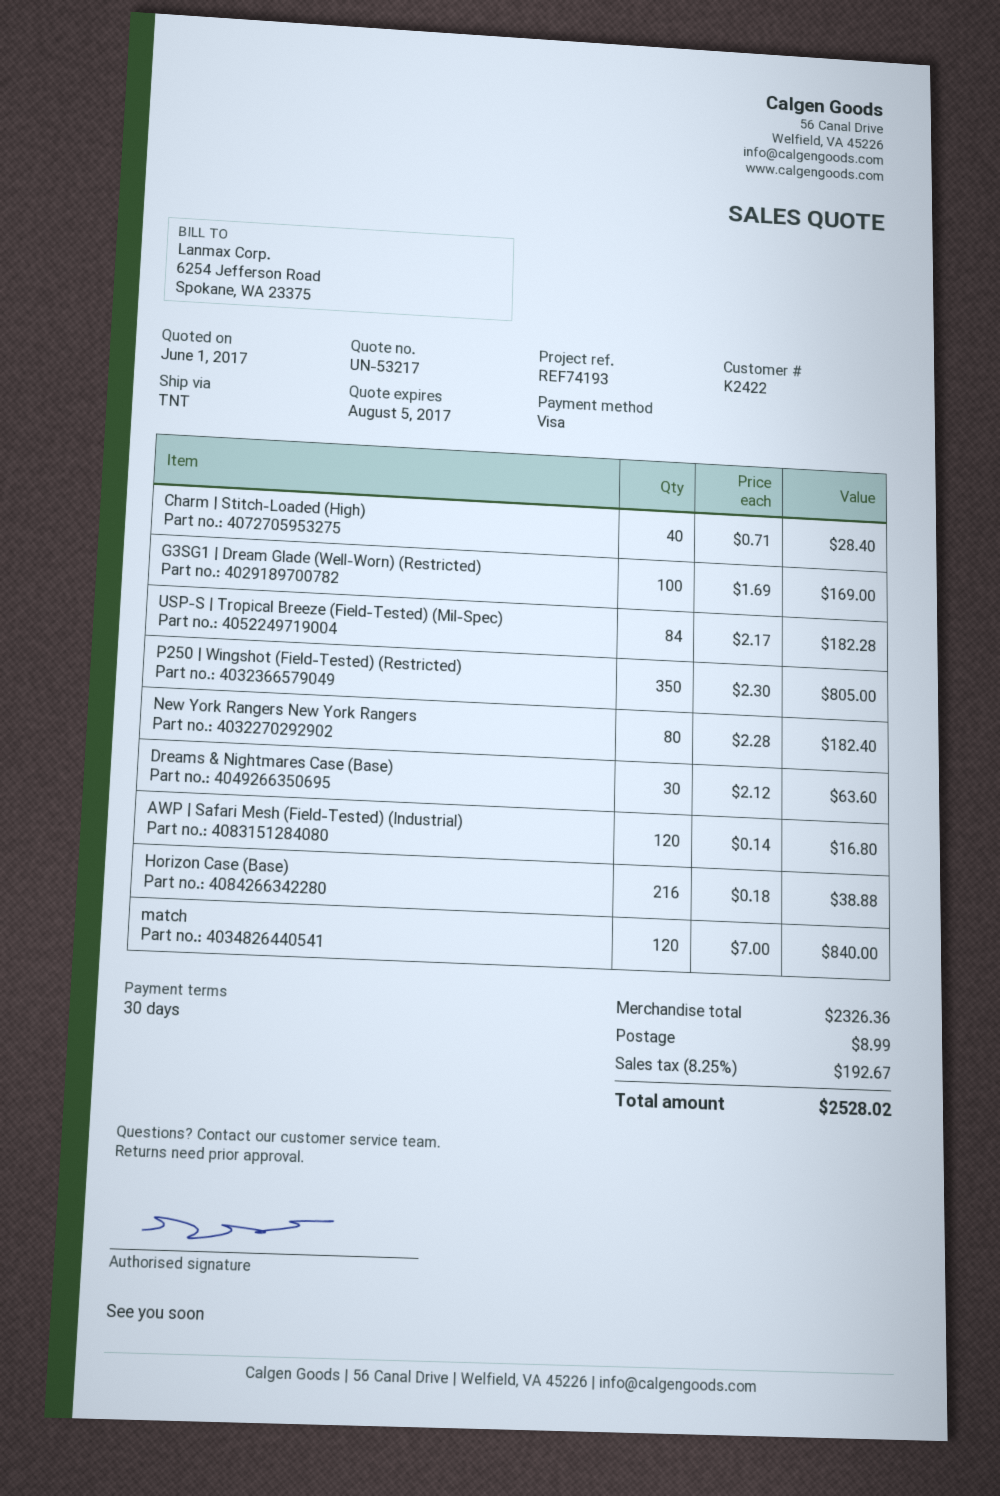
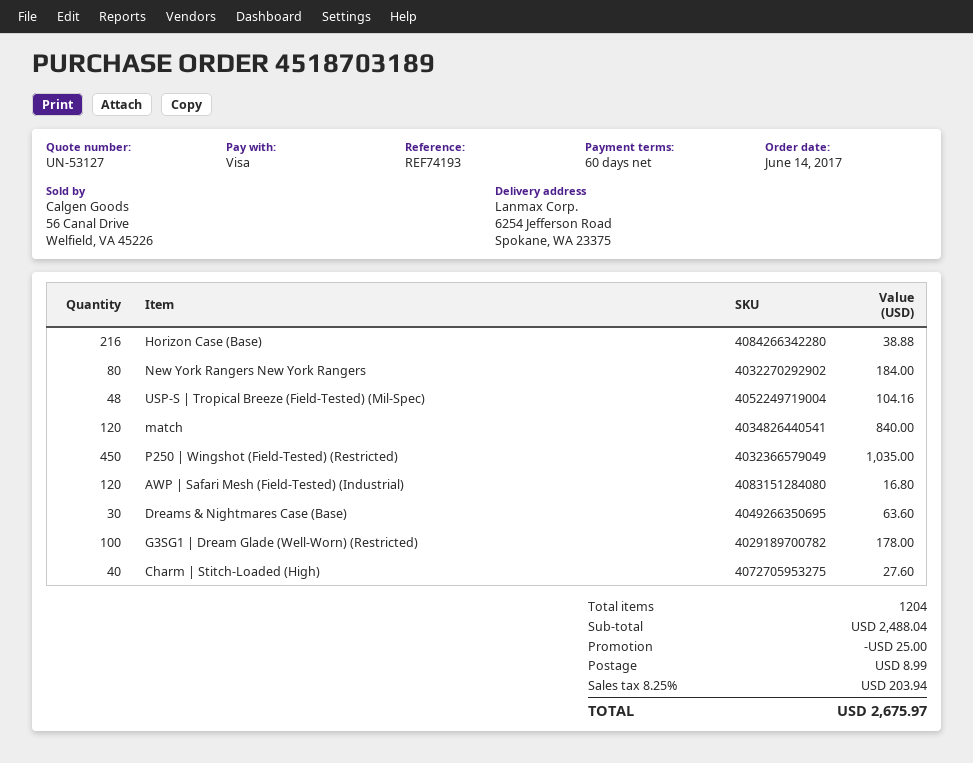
quote number: UN-53217 -> UN-53127
payment terms: 30 days -> 60 days
Charm | Stitch-Loaded (High): 40 for 28.40 -> 40 for 27.60
G3SG1 | Dream Glade (Well-Worn) (Restricted): 100 for 169.00 -> 100 for 178.00
USP-S | Tropical Breeze (Field-Tested) (Mil-Spec): 84 for 182.28 -> 48 for 104.16
P250 | Wingshot (Field-Tested) (Restricted): 350 for 805.00 -> 450 for 1035.00
New York Rangers New York Rangers: 80 for 182.40 -> 80 for 184.00
subtotal: 2326.36 -> 2488.04
discount: none -> 25.00
tax: 8.25% = 192.67 -> 8.25% = 203.94
total: 2528.02 -> 2675.97

